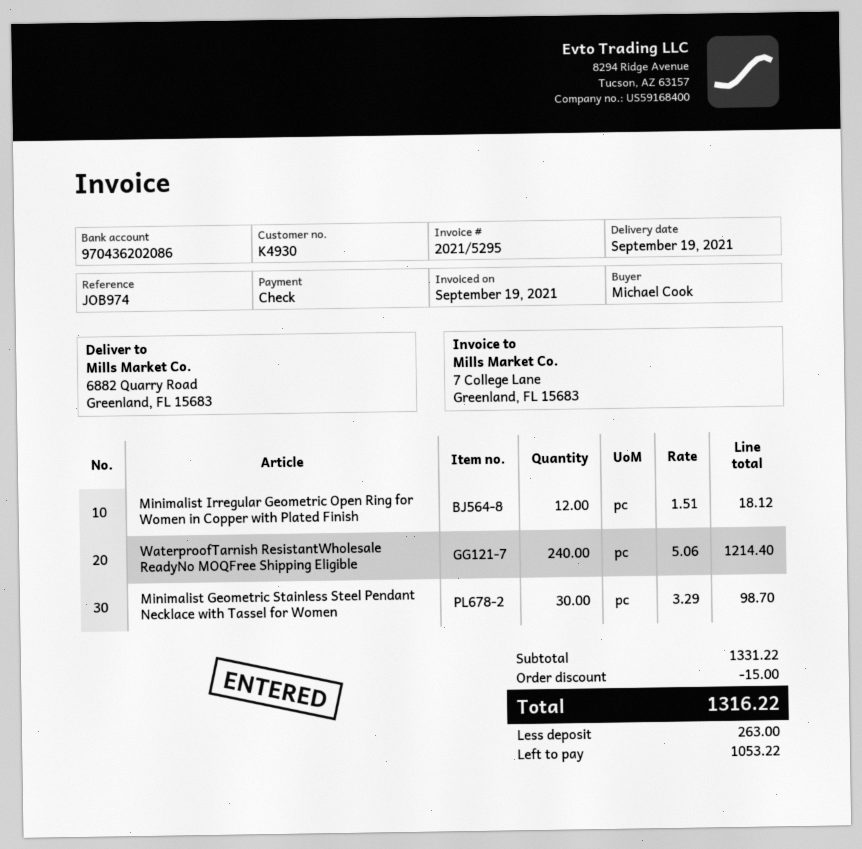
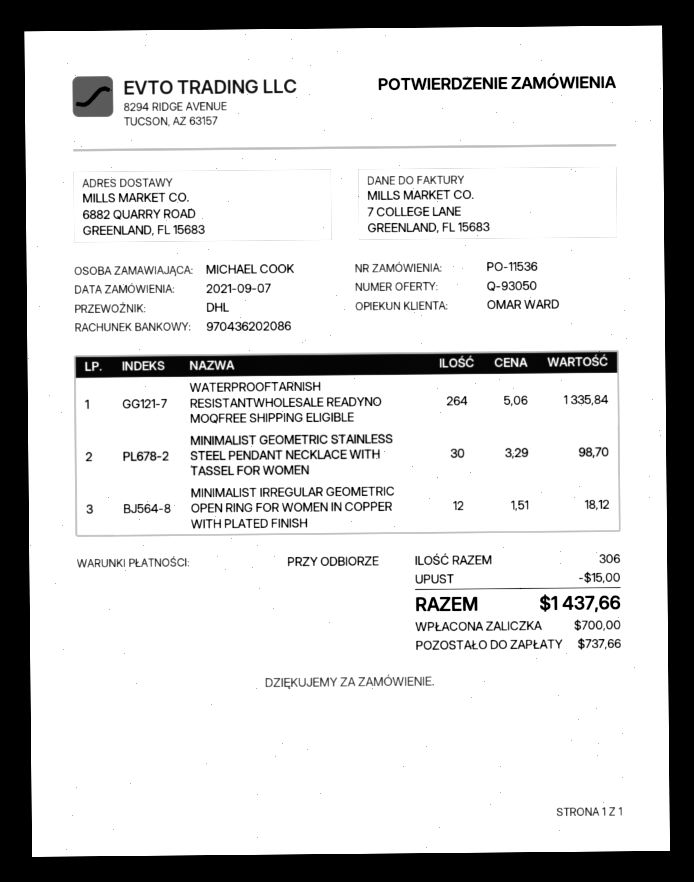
WaterproofTarnish ResistantWholesale ReadyNo MOQFree Shipping Eligible: 240 x 5.06 = 1214.40 -> 264 x 5.06 = 1335.84
total: 1316.22 -> 1437.66
deposit: 263.00 -> 700.00
balance: 1053.22 -> 737.66

